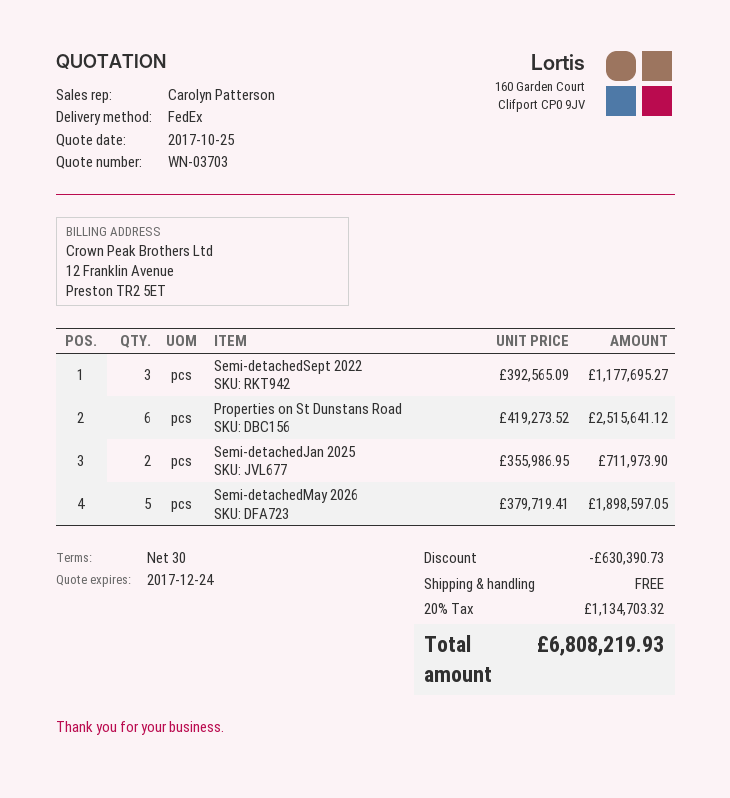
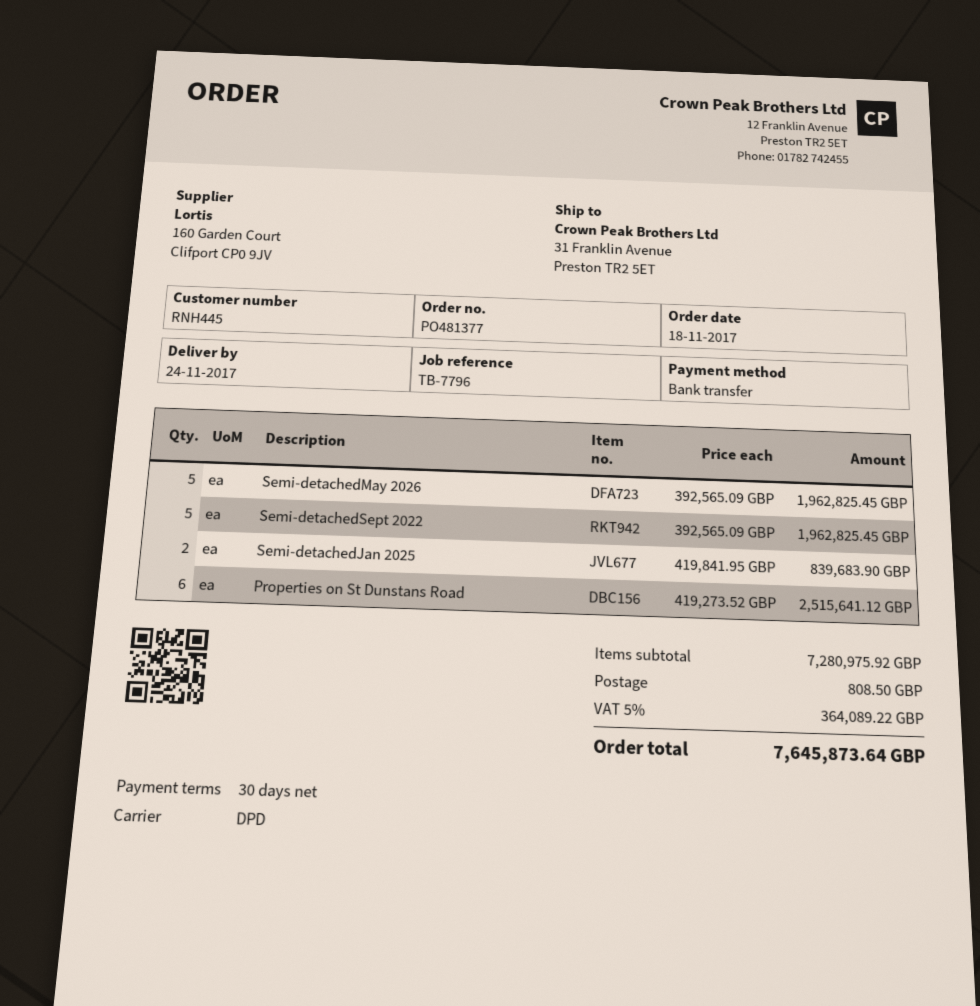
shipping method: FedEx -> DPD
Semi-detachedSept 2022: 3 x 392565.09 = 1177695.27 -> 5 x 392565.09 = 1962825.45
Semi-detachedJan 2025: 2 x 355986.95 = 711973.90 -> 2 x 419841.95 = 839683.90
Semi-detachedMay 2026: 5 x 379719.41 = 1898597.05 -> 5 x 392565.09 = 1962825.45
discount: 630390.73 -> none
shipping: 0.00 -> 808.50
tax: 20% = 1134703.32 -> 5% = 364089.22
total: 6808219.93 -> 7645873.64

